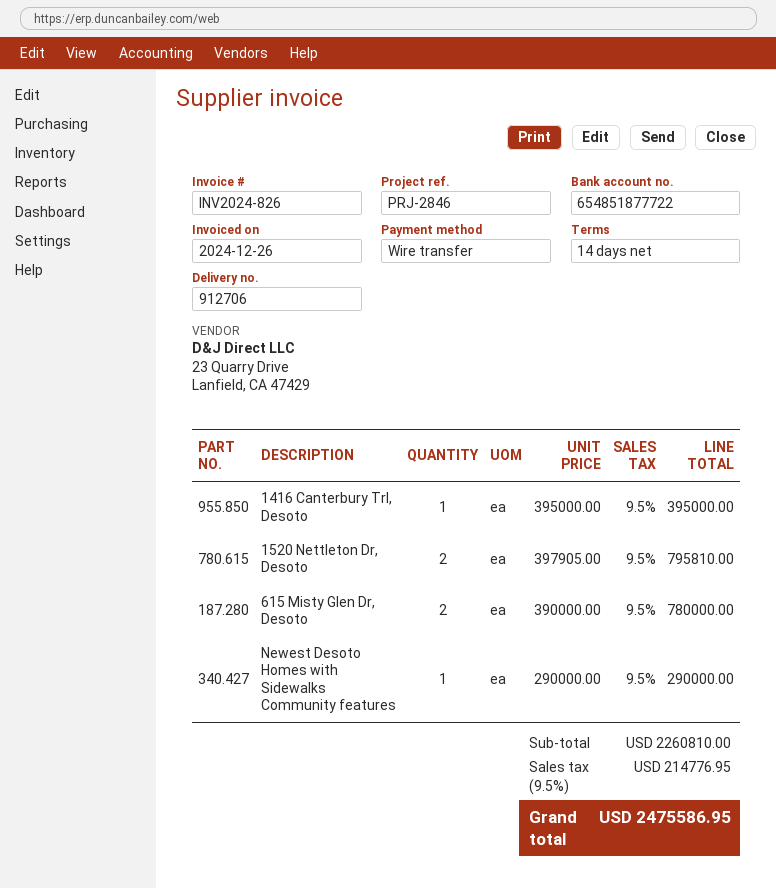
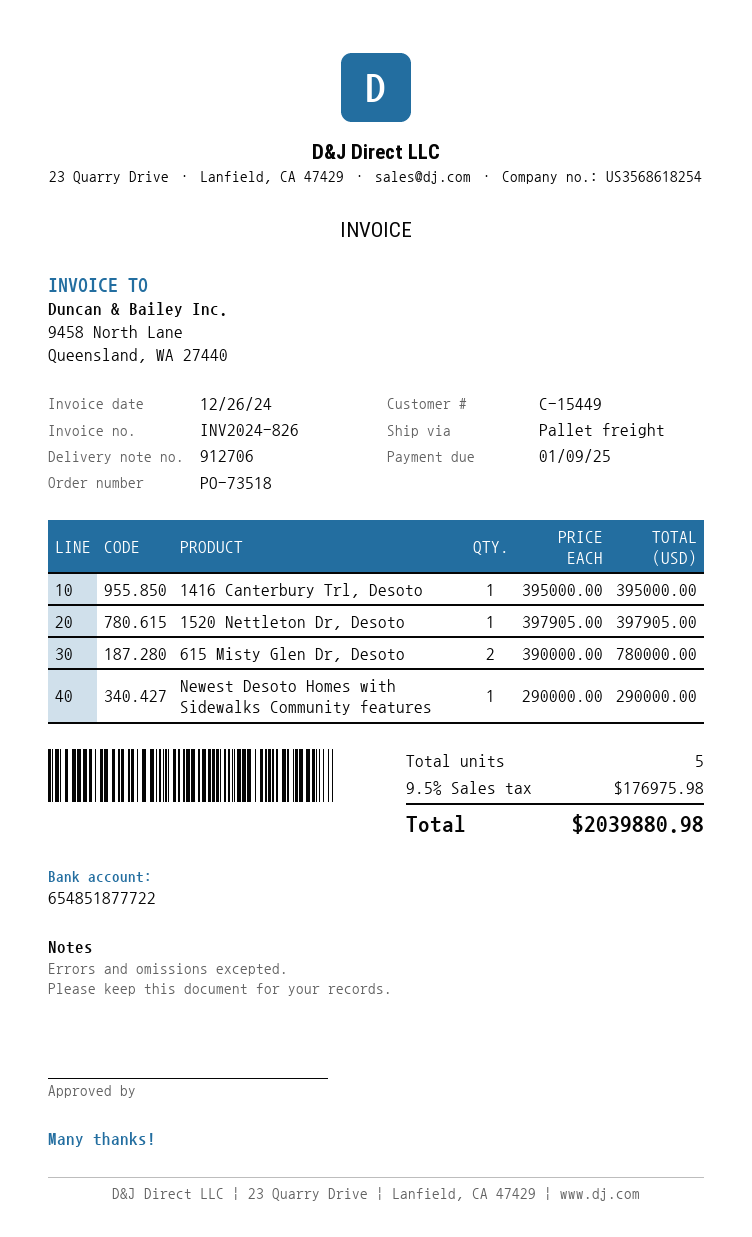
1520 Nettleton Dr, Desoto: 2 x 397905.00 = 795810.00 -> 1 x 397905.00 = 397905.00
tax: 9.5% = 214776.95 -> 9.5% = 176975.98
total: 2475586.95 -> 2039880.98

